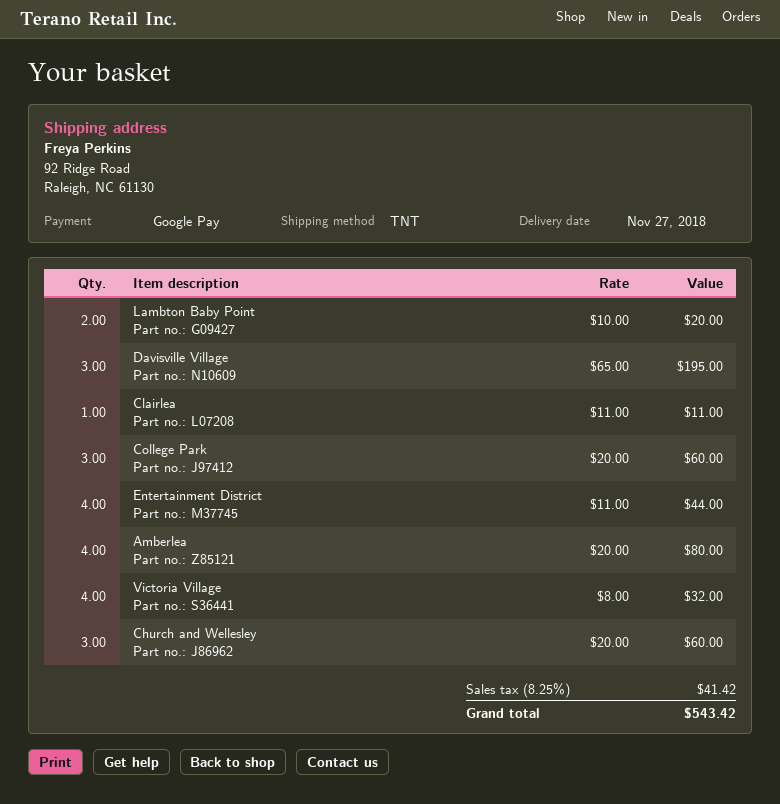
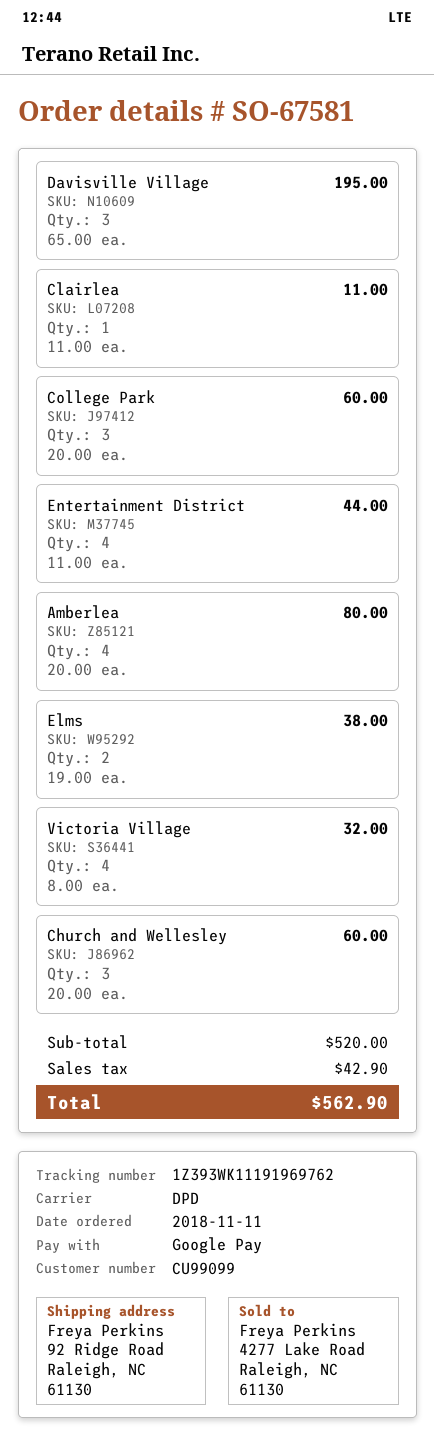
shipping method: TNT -> DPD
Lambton Baby Point: 2 x 10.00 = 20.00 -> none
Elms: none -> 2 x 19.00 = 38.00
tax: 41.42 -> 42.90
total: 543.42 -> 562.90

